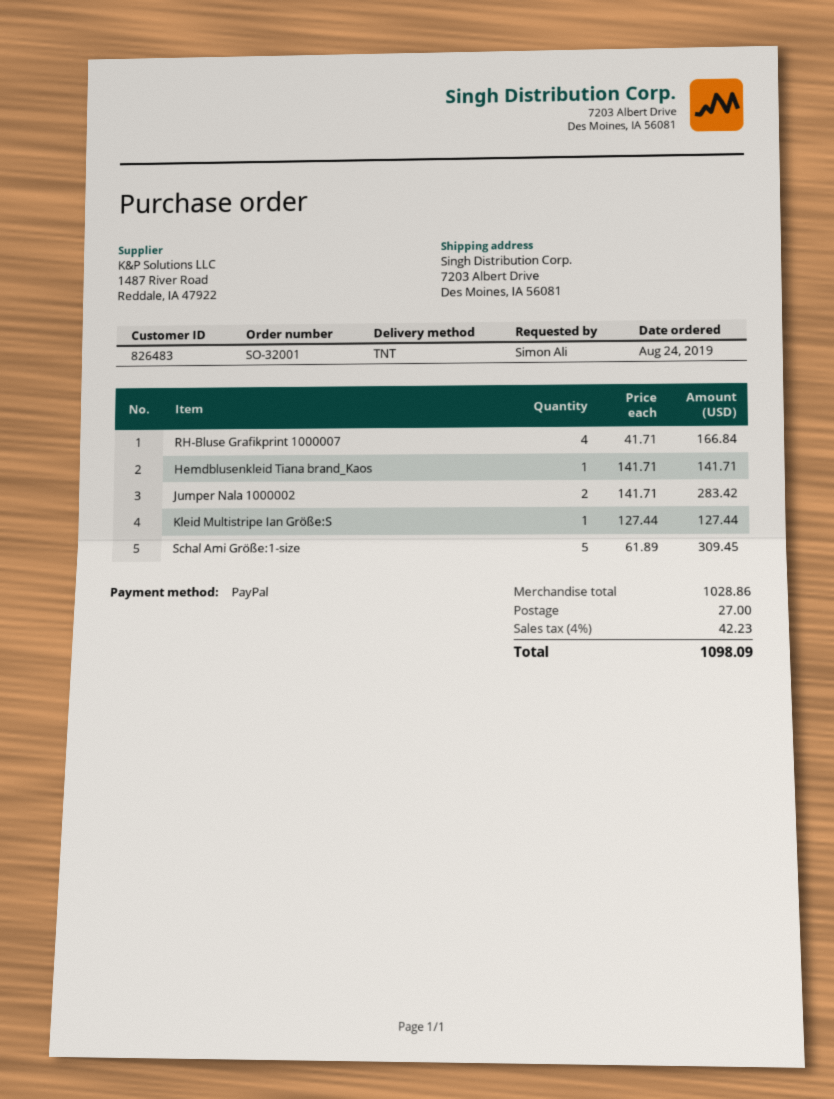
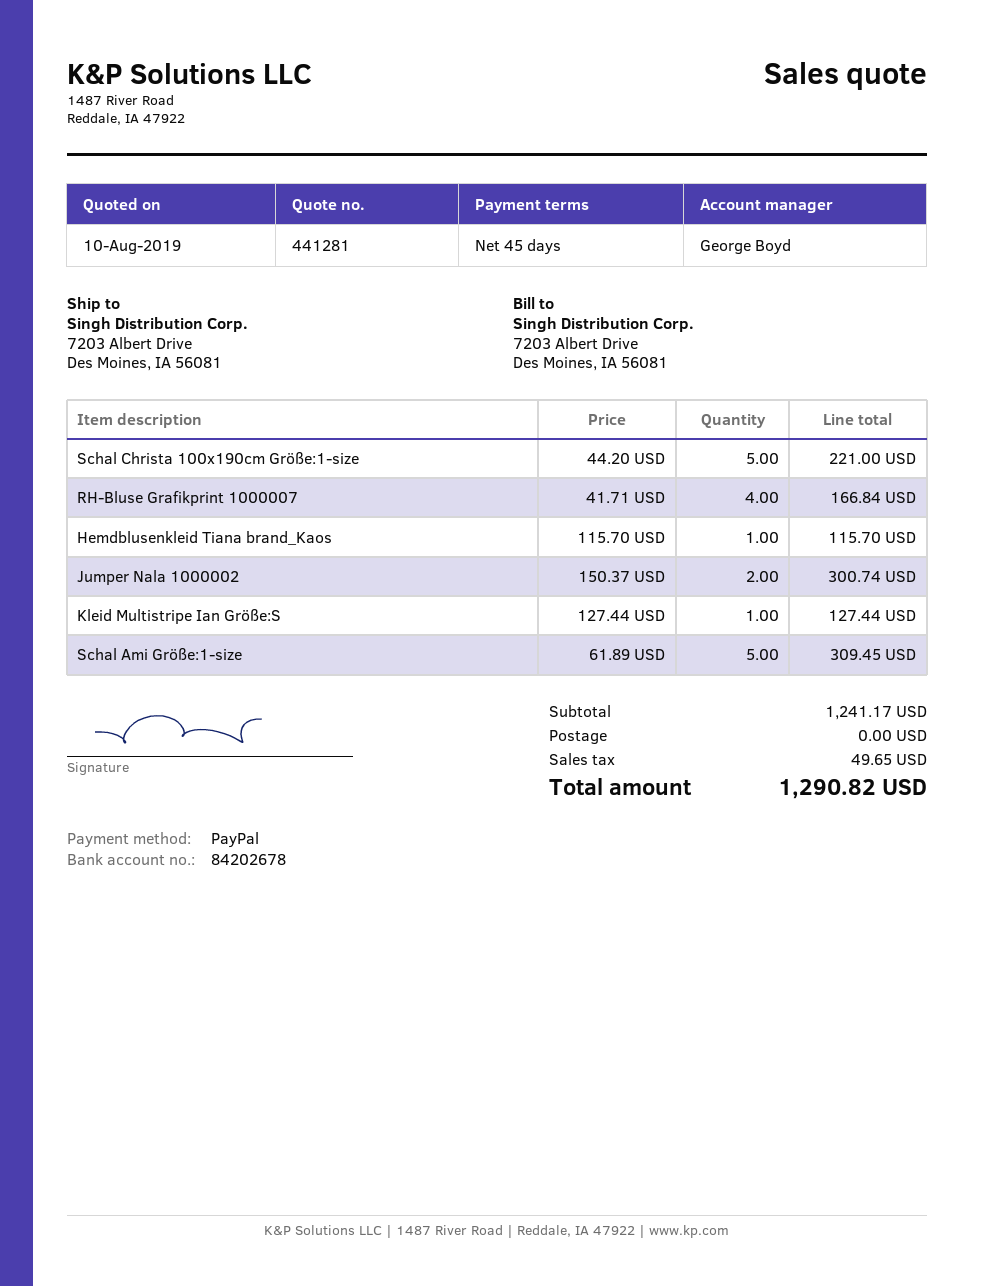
Hemdblusenkleid Tiana brand_Kaos: 1 x 141.71 = 141.71 -> 1 x 115.70 = 115.70
Jumper Nala 1000002: 2 x 141.71 = 283.42 -> 2 x 150.37 = 300.74
Schal Christa 100x190cm Größe:1-size: none -> 5 x 44.20 = 221.00
subtotal: 1028.86 -> 1241.17
shipping: 27.00 -> 0.00
tax: 42.23 -> 49.65
total: 1098.09 -> 1290.82

